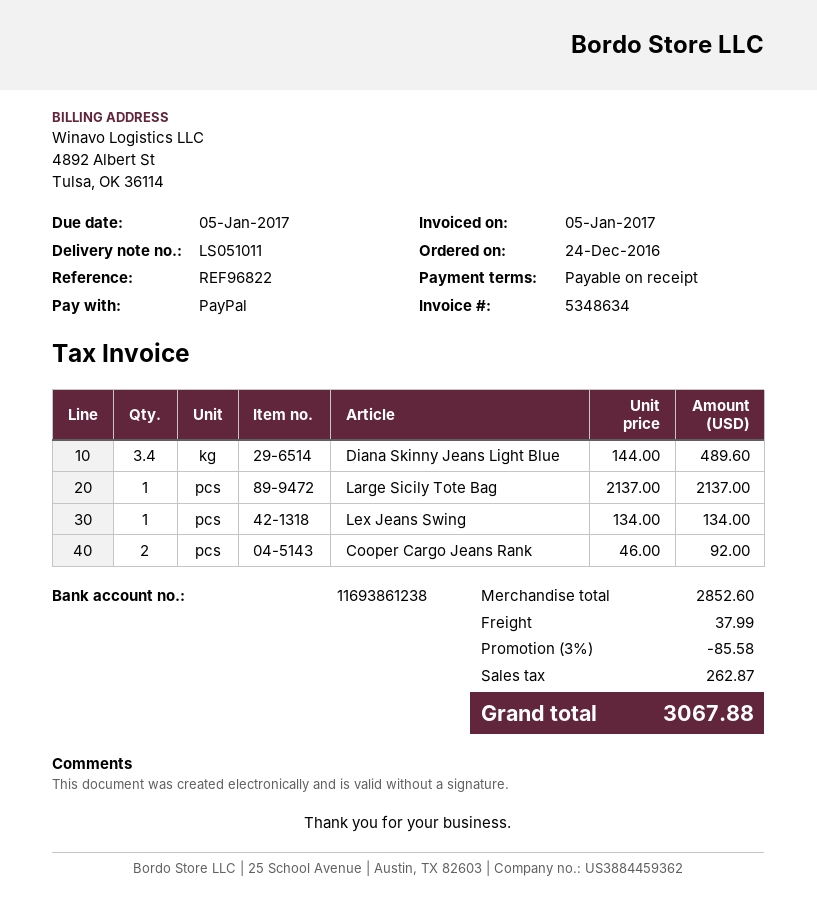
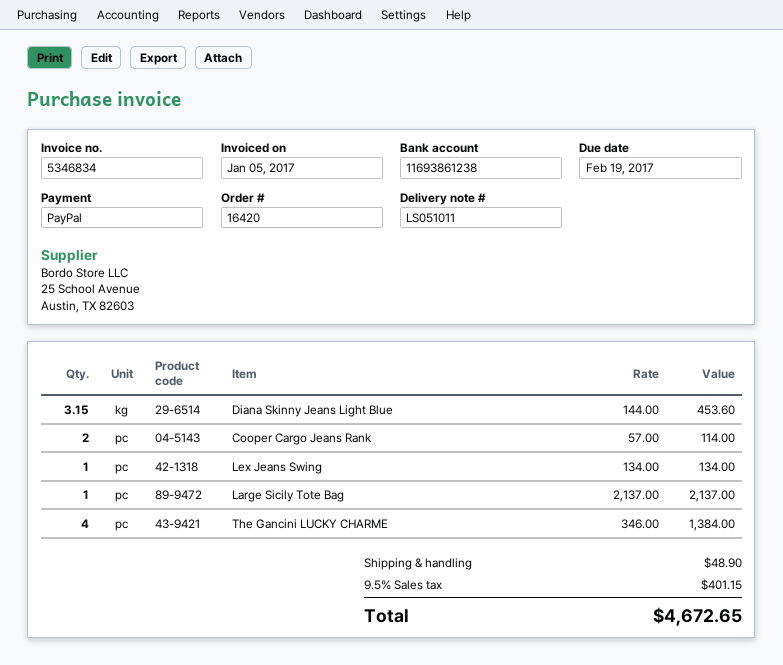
invoice number: 5348634 -> 5346834
due date: 2017-01-05 -> 2017-02-19
Diana Skinny Jeans Light Blue: 3.4 x 144.00 = 489.60 -> 3.15 x 144.00 = 453.60
Cooper Cargo Jeans Rank: 2 x 46.00 = 92.00 -> 2 x 57.00 = 114.00
The Gancini LUCKY CHARME: none -> 4 x 346.00 = 1384.00
discount: 3% = 85.58 -> none
shipping: 37.99 -> 48.90
tax: 262.87 -> 401.15
total: 3067.88 -> 4672.65

